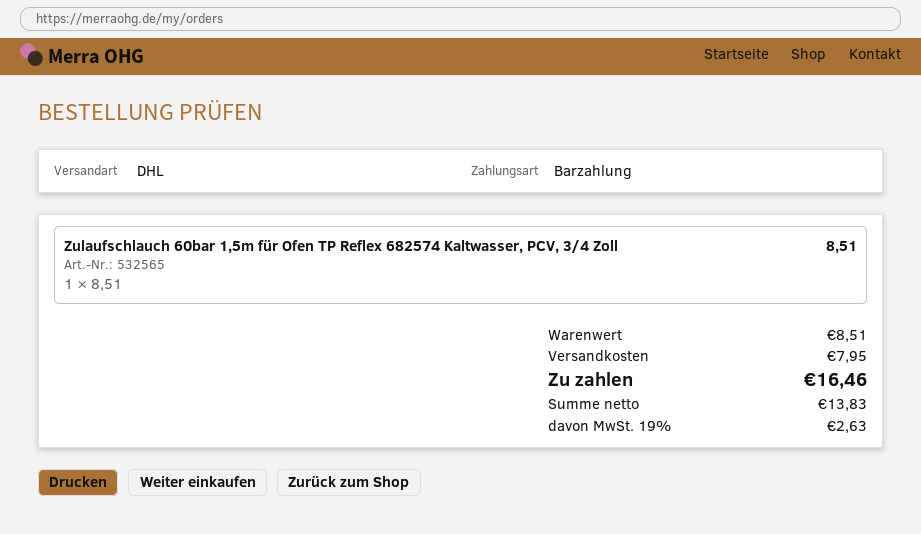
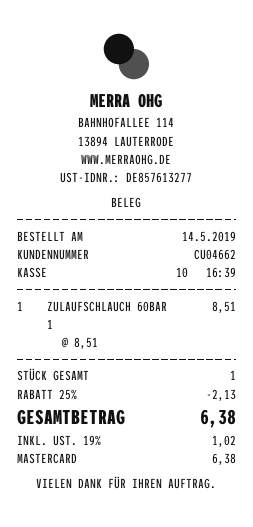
payment method: cash -> Mastercard
discount: none -> 25% = 2.13
shipping: 7.95 -> none
tax: 19% = 2.63 -> 19% = 1.02
total: 16.46 -> 6.38

